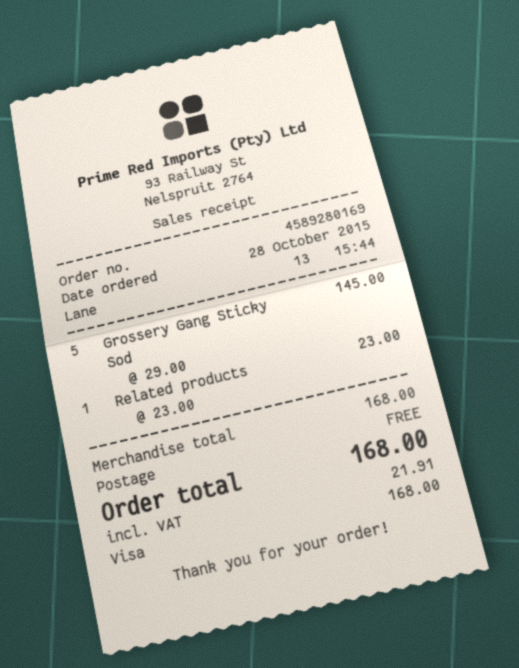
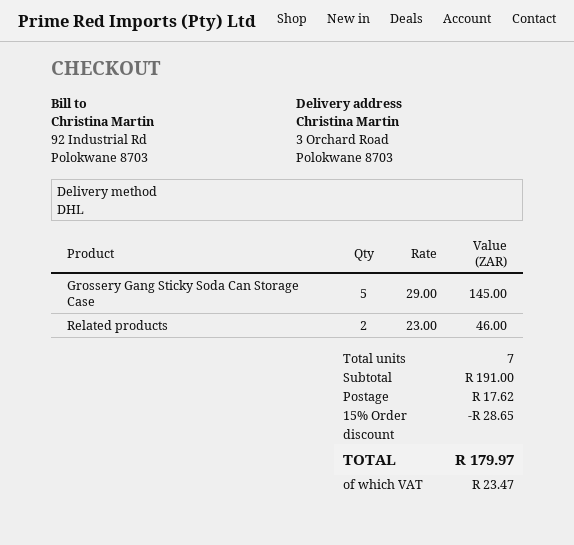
Related products: 1 x 23.00 = 23.00 -> 2 x 23.00 = 46.00
subtotal: 168.00 -> 191.00
discount: none -> 15% = 28.65
shipping: 0.00 -> 17.62
tax: 21.91 -> 23.47
total: 168.00 -> 179.97

